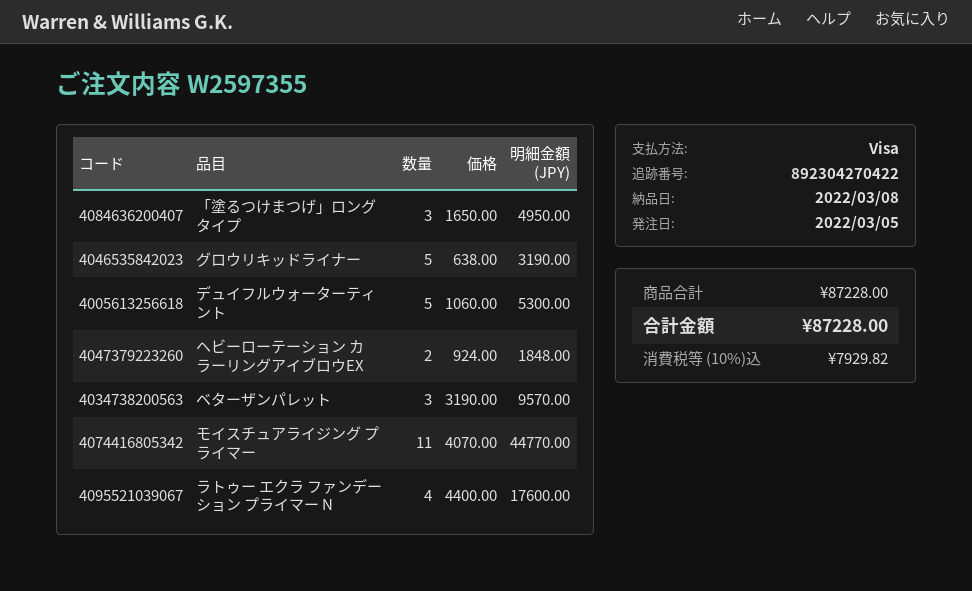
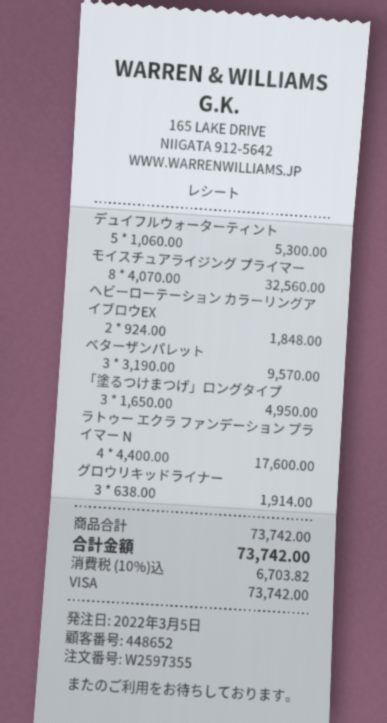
グロウリキッドライナー: 5 x 638.00 = 3190.00 -> 3 x 638.00 = 1914.00
モイスチュアライジング プライマー: 11 x 4070.00 = 44770.00 -> 8 x 4070.00 = 32560.00
subtotal: 87228.00 -> 73742.00
tax: 10% = 7929.82 -> 10% = 6703.82
total: 87228.00 -> 73742.00

